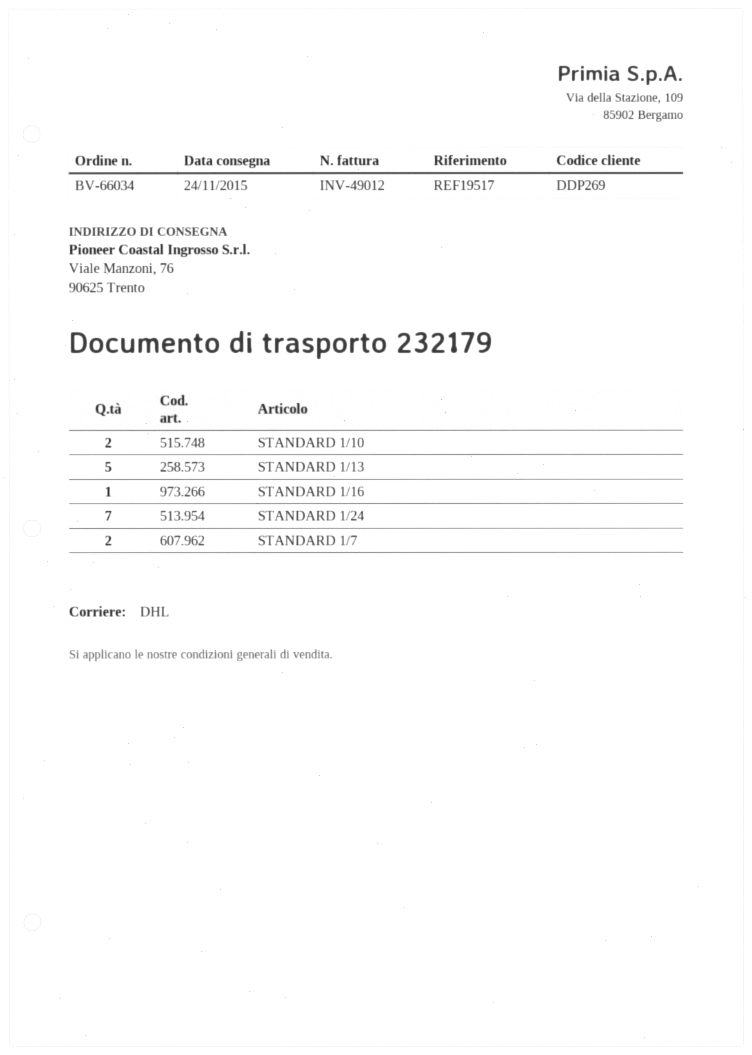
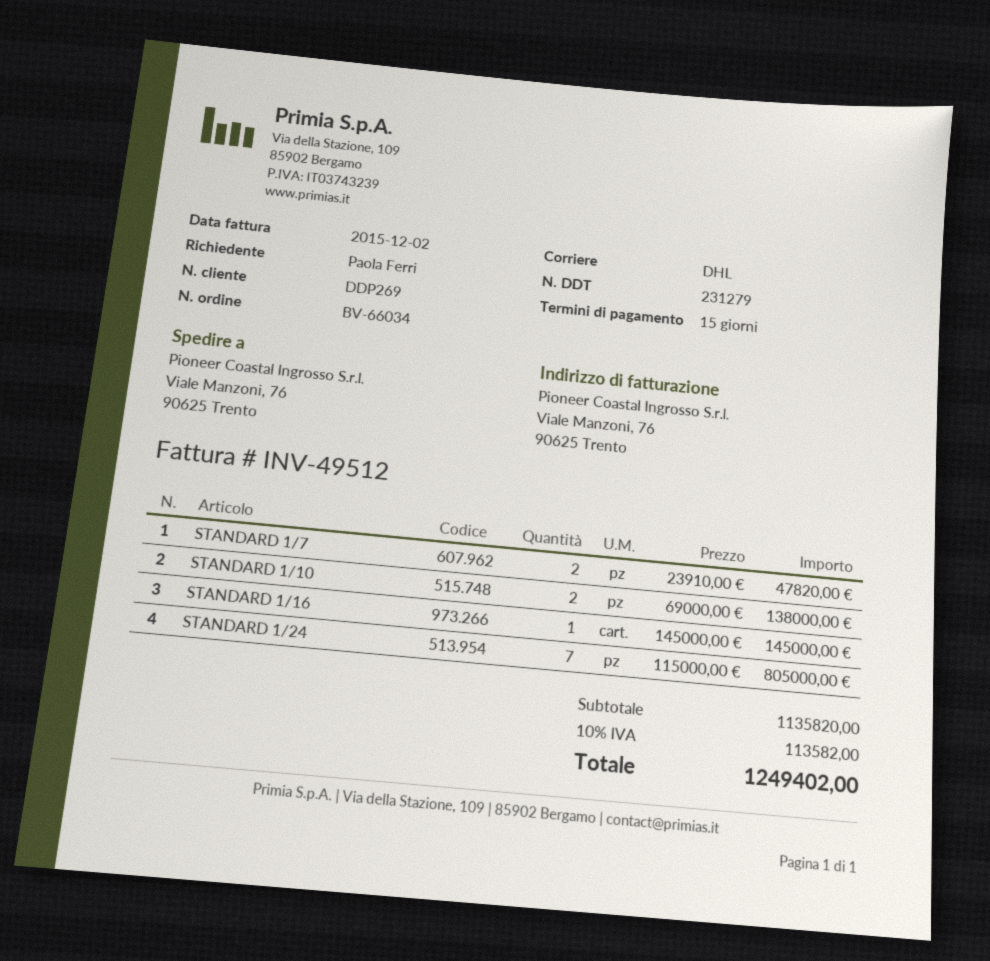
delivery note number: 232179 -> 231279
invoice number: INV-49012 -> INV-49512
STANDARD 1/13: 5 -> none

